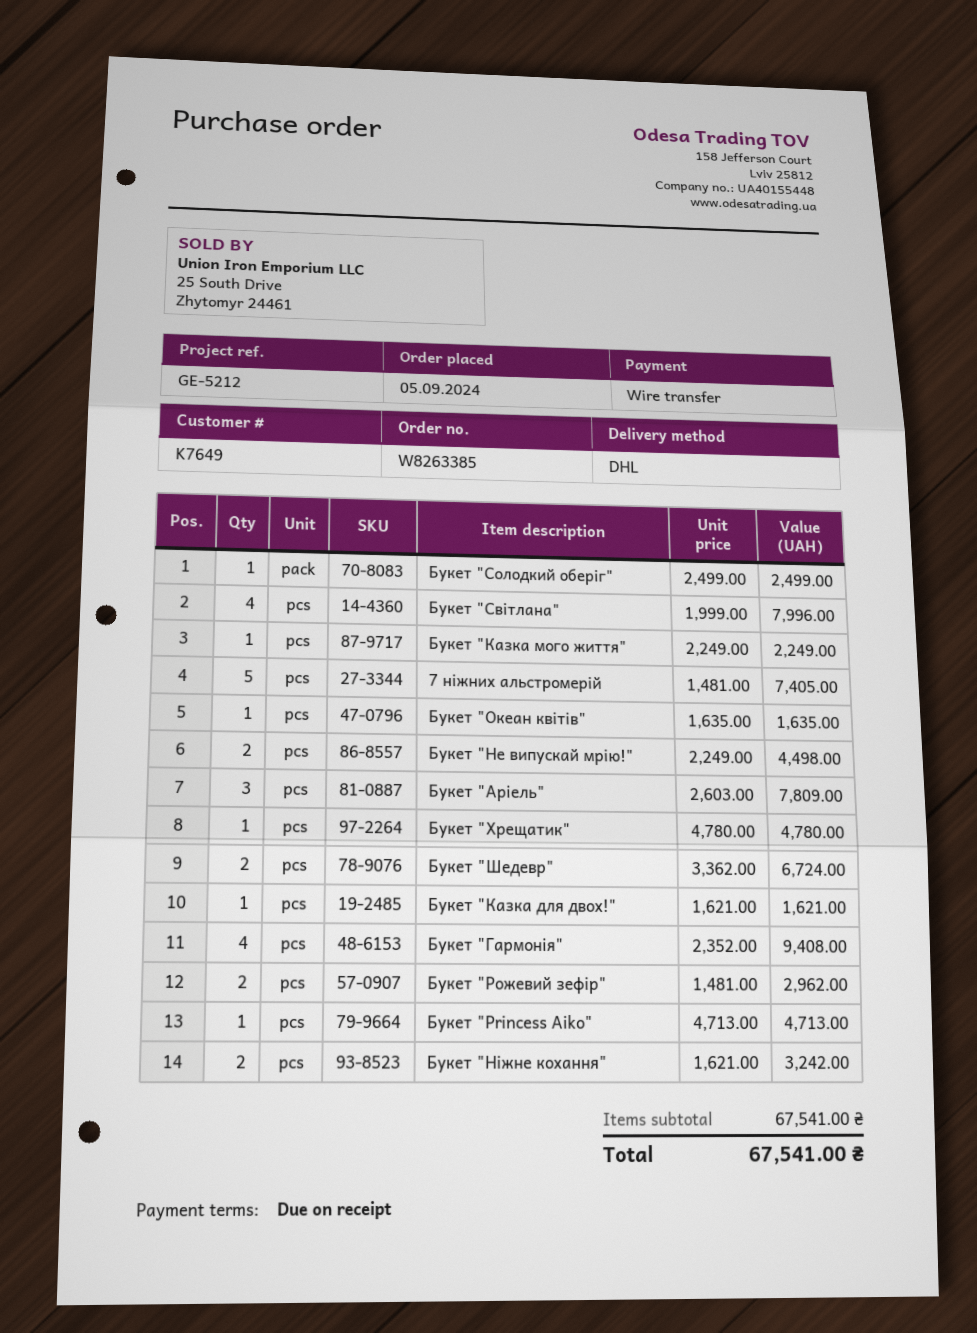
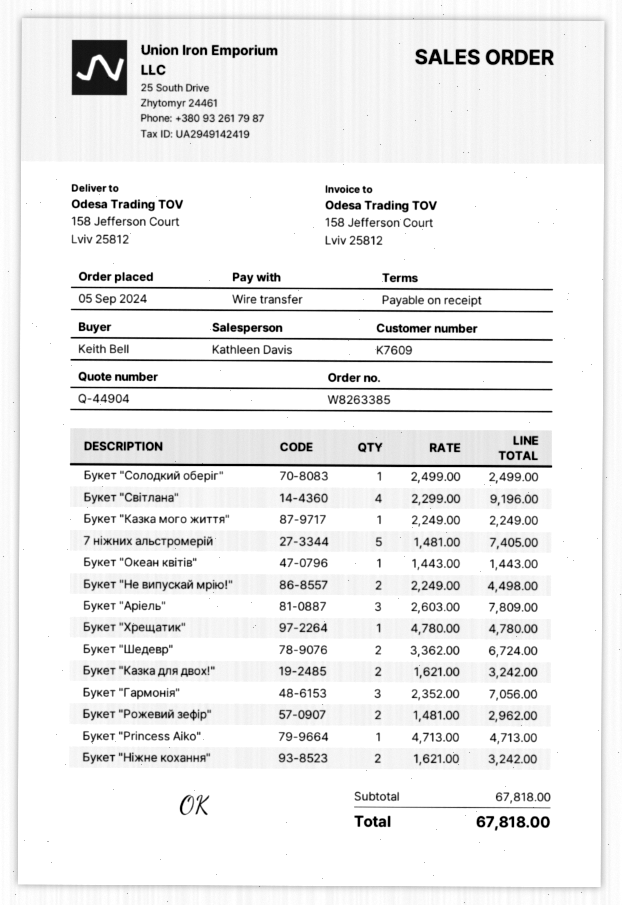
customer number: K7649 -> K7609
Букет "Світлана": 4 x 1999.00 = 7996.00 -> 4 x 2299.00 = 9196.00
Букет "Океан квітів": 1 x 1635.00 = 1635.00 -> 1 x 1443.00 = 1443.00
Букет "Казка для двох!": 1 x 1621.00 = 1621.00 -> 2 x 1621.00 = 3242.00
Букет "Гармонія": 4 x 2352.00 = 9408.00 -> 3 x 2352.00 = 7056.00
subtotal: 67541.00 -> 67818.00
total: 67541.00 -> 67818.00

